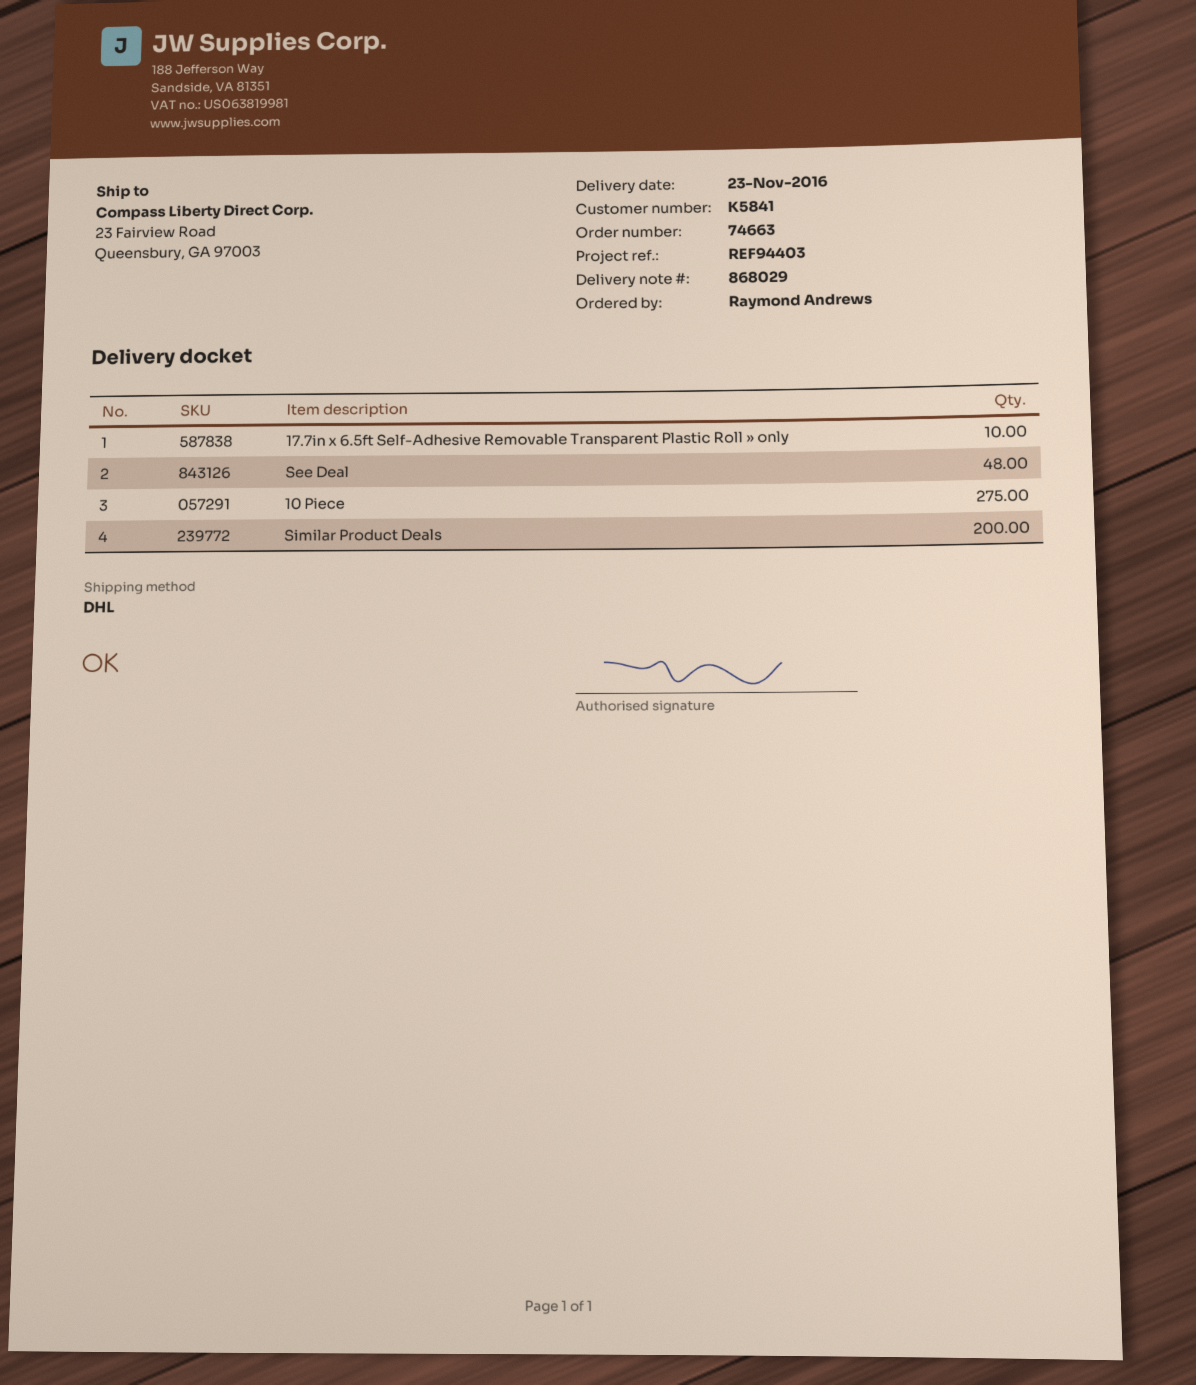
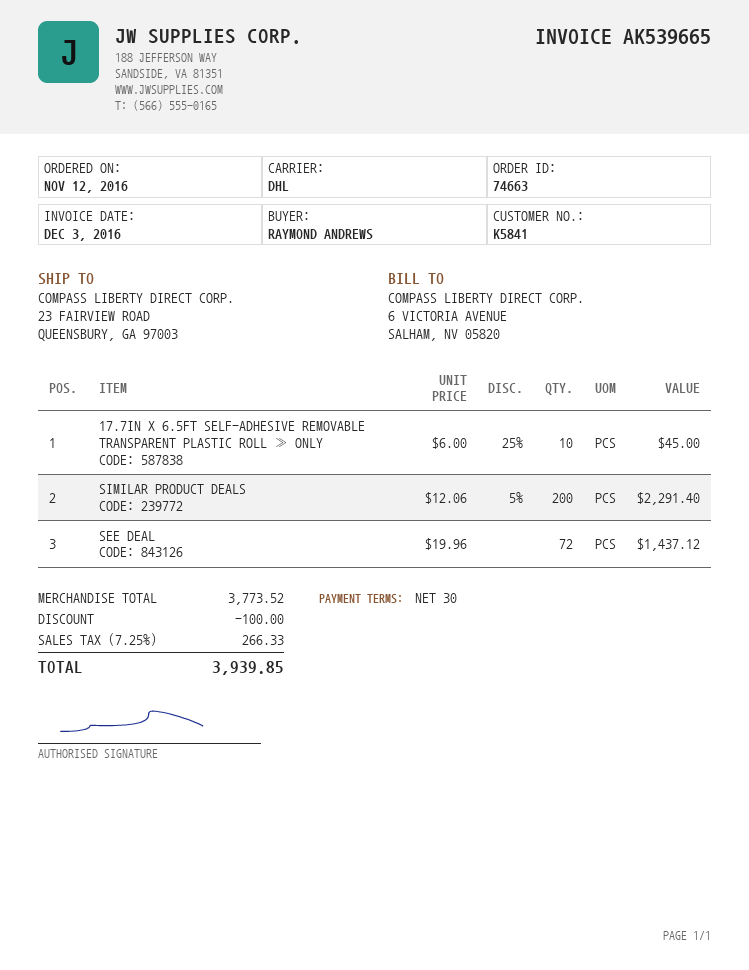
See Deal: 48 -> 72
10 Piece: 275 -> none

